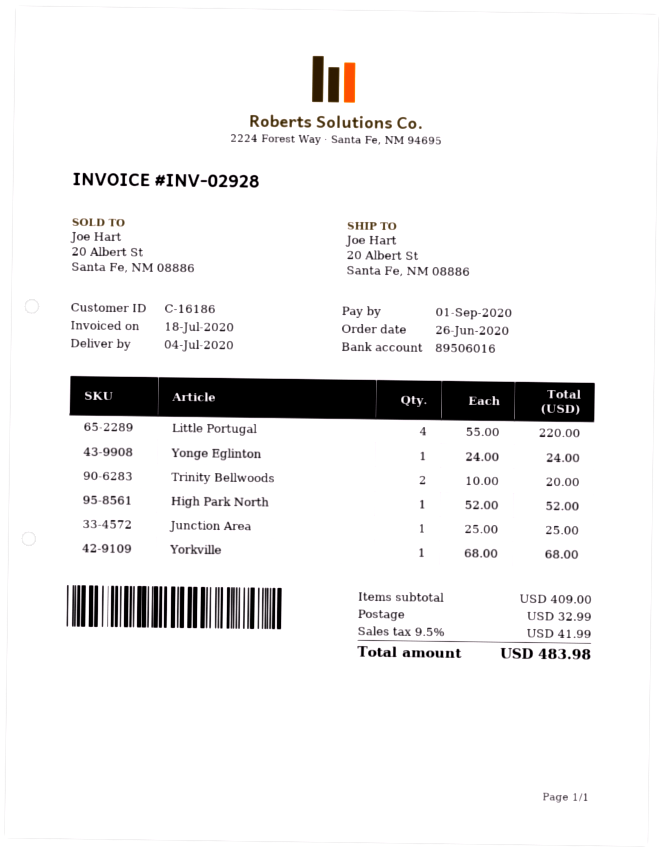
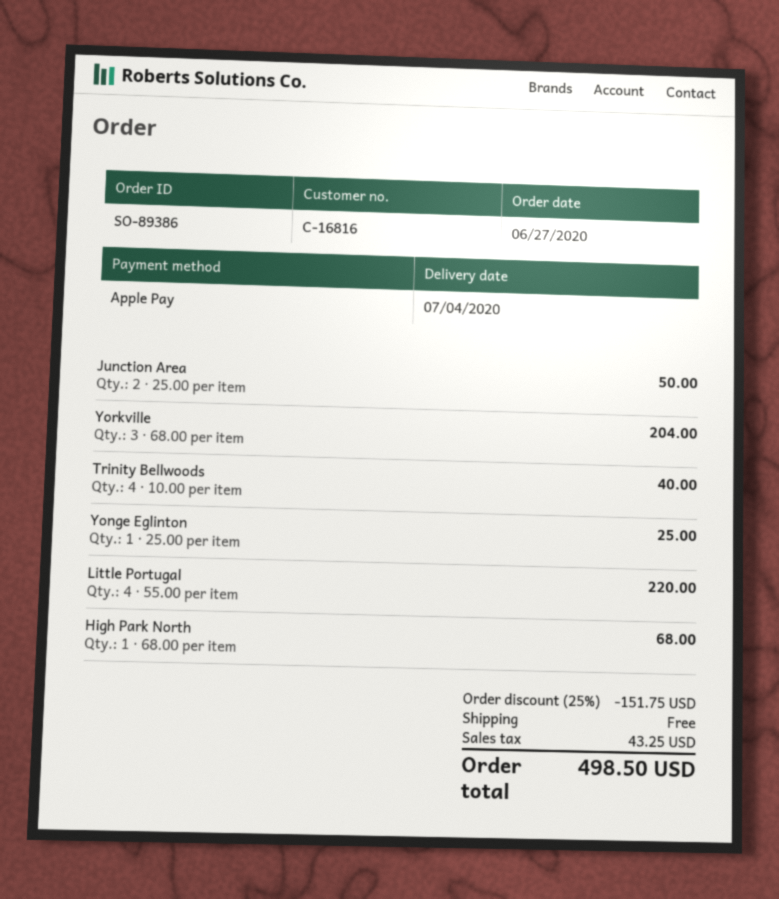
order date: 2020-06-26 -> 2020-06-27
customer number: C-16186 -> C-16816
Yonge Eglinton: 1 x 24.00 = 24.00 -> 1 x 25.00 = 25.00
Trinity Bellwoods: 2 x 10.00 = 20.00 -> 4 x 10.00 = 40.00
High Park North: 1 x 52.00 = 52.00 -> 1 x 68.00 = 68.00
Junction Area: 1 x 25.00 = 25.00 -> 2 x 25.00 = 50.00
Yorkville: 1 x 68.00 = 68.00 -> 3 x 68.00 = 204.00
discount: none -> 25% = 151.75
shipping: 32.99 -> 0.00
tax: 41.99 -> 43.25
total: 483.98 -> 498.50

